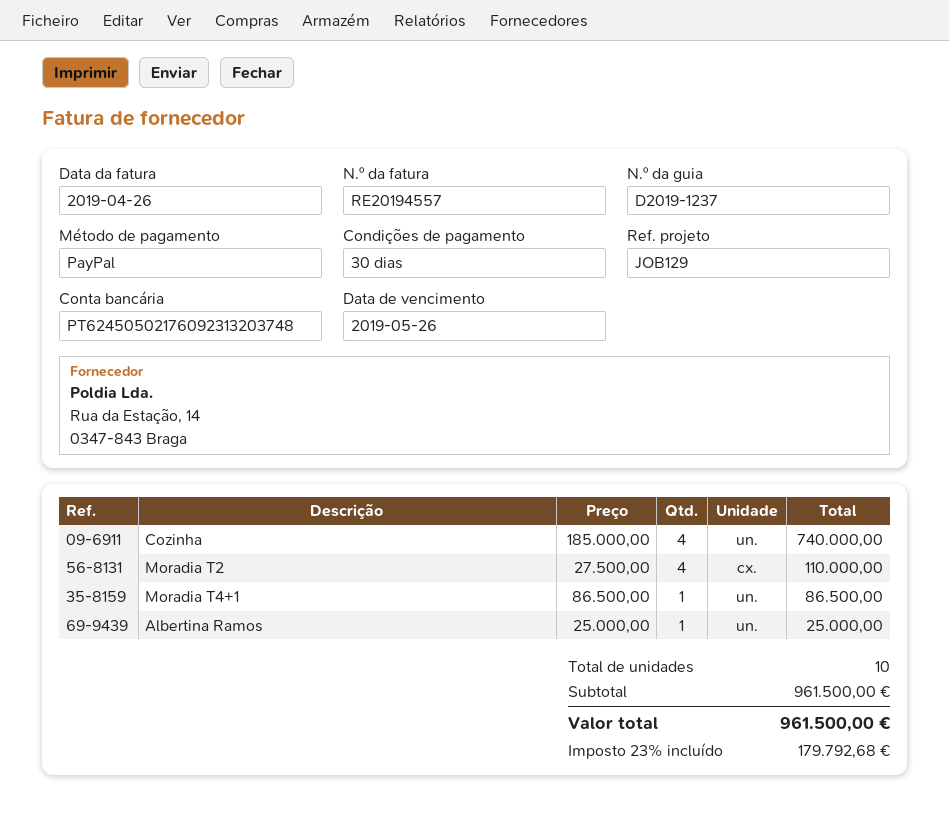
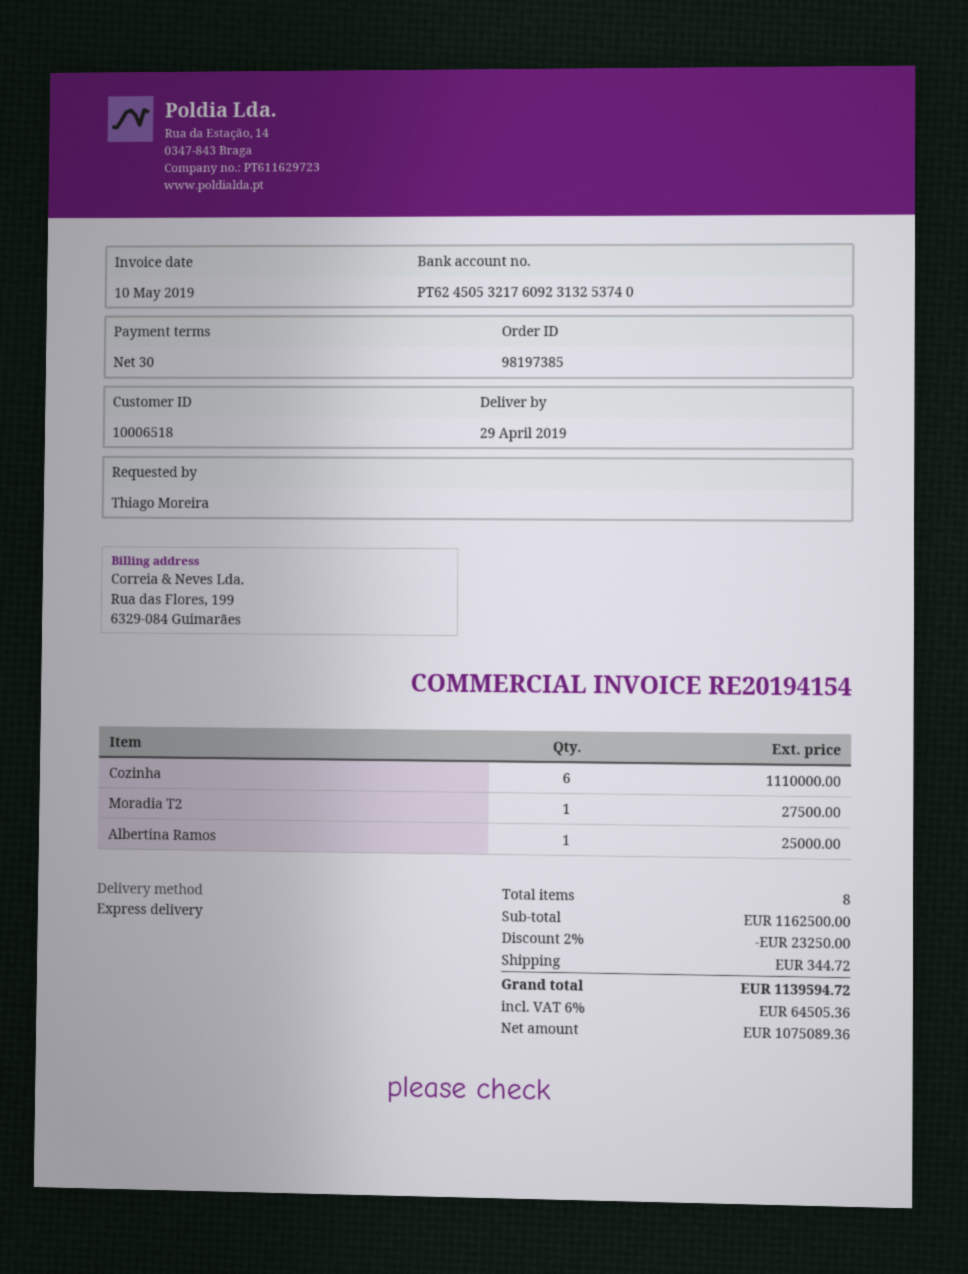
invoice number: RE20194557 -> RE20194154
invoice date: 2019-04-26 -> 2019-05-10
bank account: PT62450502176092313203748 -> PT62450532176092313253740
Cozinha: 4 for 740000.00 -> 6 for 1110000.00
Moradia T2: 4 for 110000.00 -> 1 for 27500.00
Moradia T4+1: 1 for 86500.00 -> none
total quantity: 10 -> 8
subtotal: 961500.00 -> 1162500.00
discount: none -> 2% = 23250.00
shipping: none -> 344.72
tax: 23% = 179792.68 -> 6% = 64505.36
total: 961500.00 -> 1139594.72

